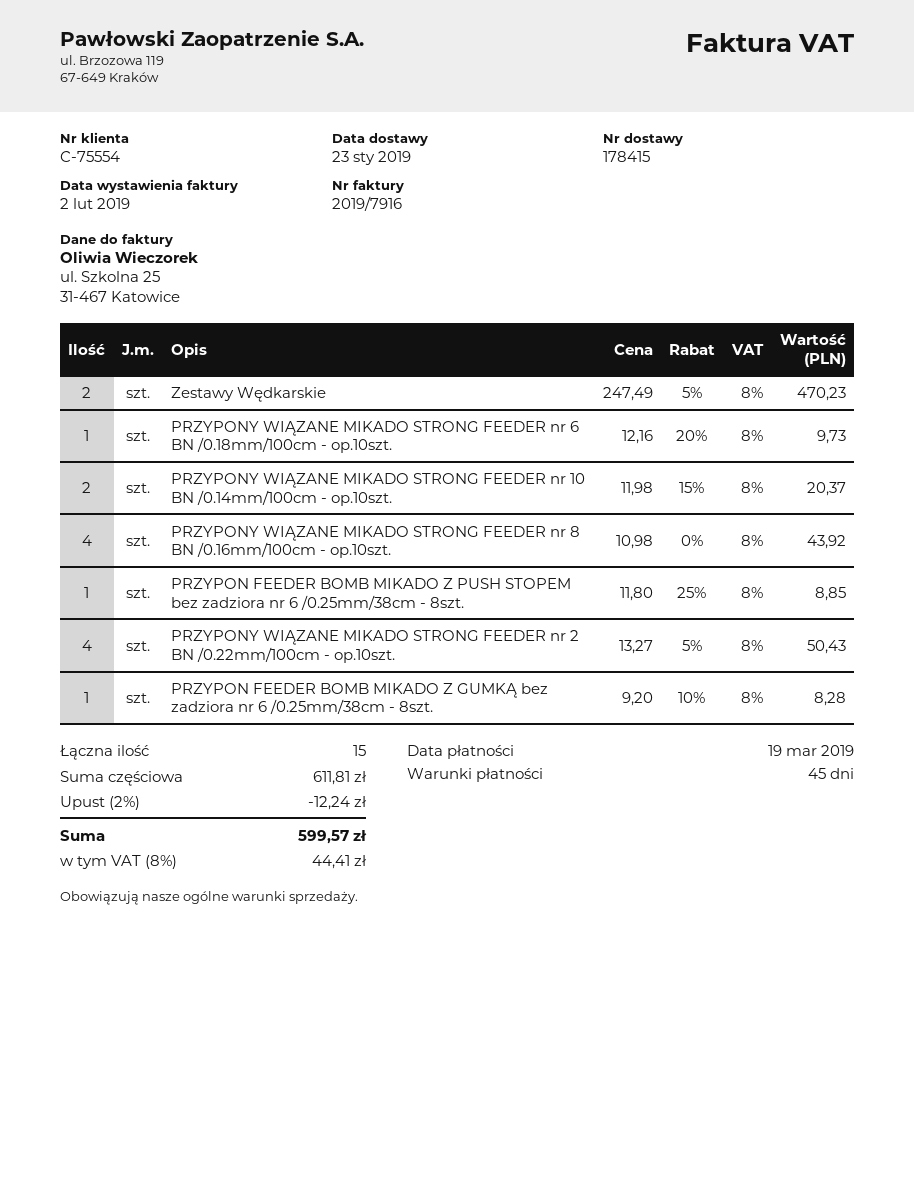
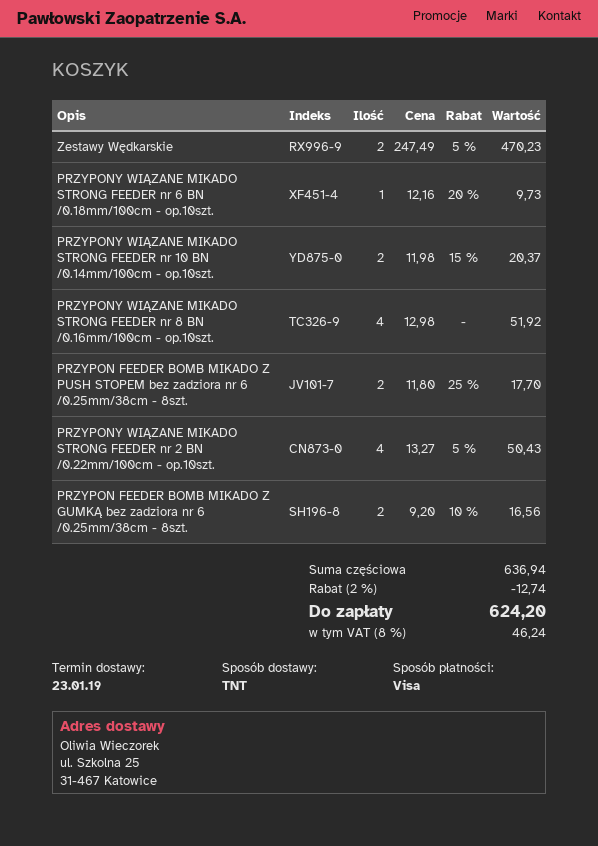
PRZYPONY WIĄZANE MIKADO STRONG FEEDER nr 8 BN /0.16mm/100cm - op.10szt.: 4 x 10.98 = 43.92 -> 4 x 12.98 = 51.92
PRZYPON FEEDER BOMB MIKADO Z PUSH STOPEM bez zadziora nr 6 /0.25mm/38cm - 8szt.: 1 x 11.80 - 25% = 8.85 -> 2 x 11.80 - 25% = 17.70
PRZYPON FEEDER BOMB MIKADO Z GUMKĄ bez zadziora nr 6 /0.25mm/38cm - 8szt.: 1 x 9.20 - 10% = 8.28 -> 2 x 9.20 - 10% = 16.56
subtotal: 611.81 -> 636.94
discount: 2% = 12.24 -> 2% = 12.74
tax: 8% = 44.41 -> 8% = 46.24
total: 599.57 -> 624.20

